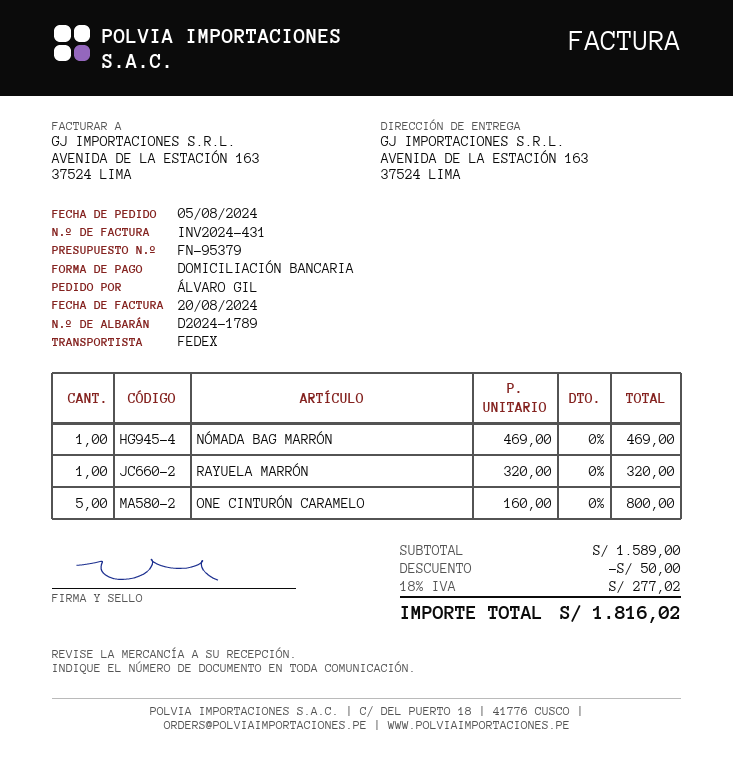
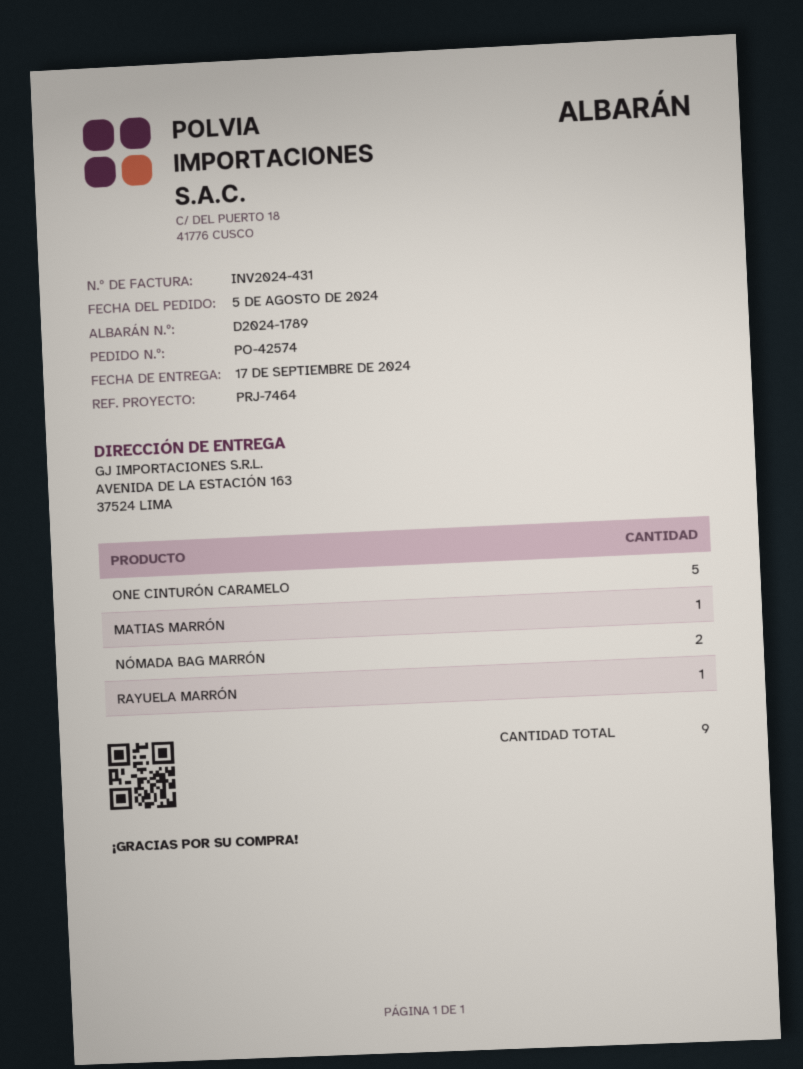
NÓMADA BAG MARRÓN: 1 -> 2
MATIAS MARRÓN: none -> 1

